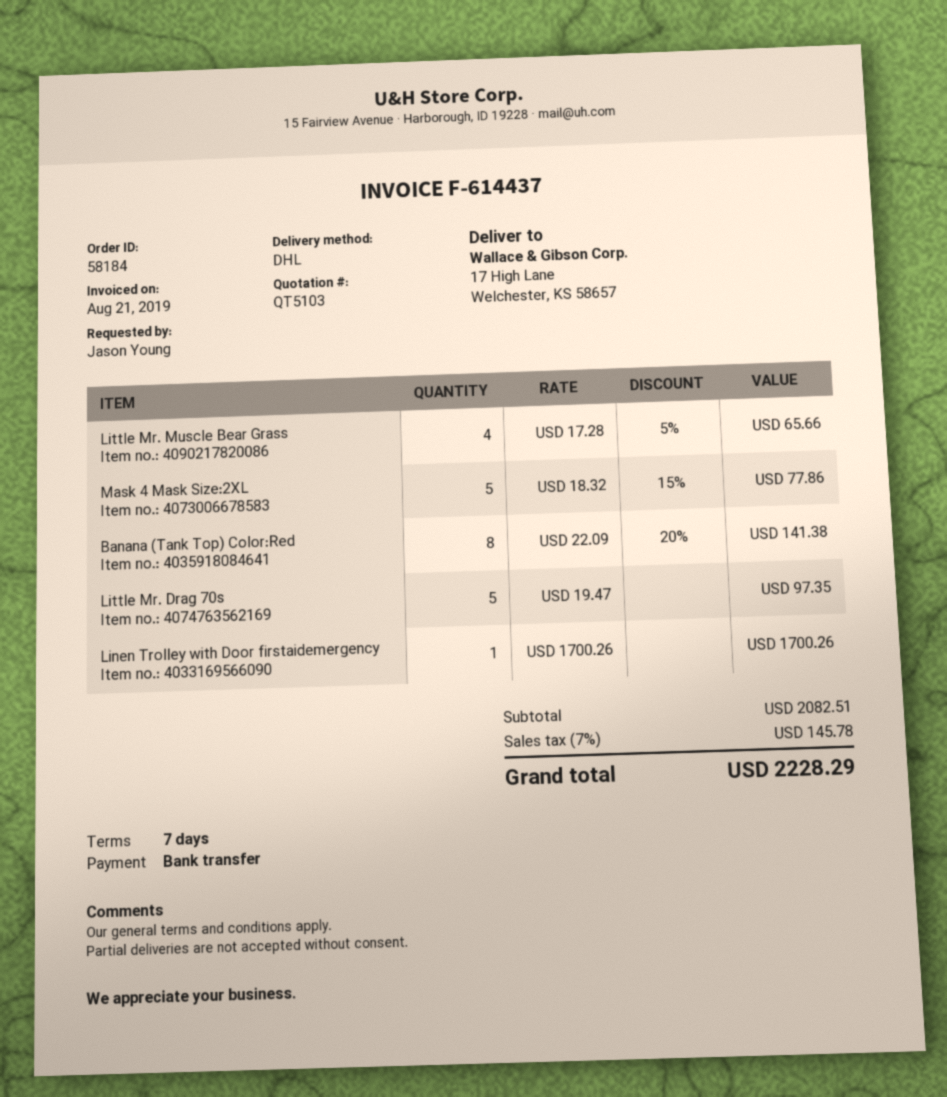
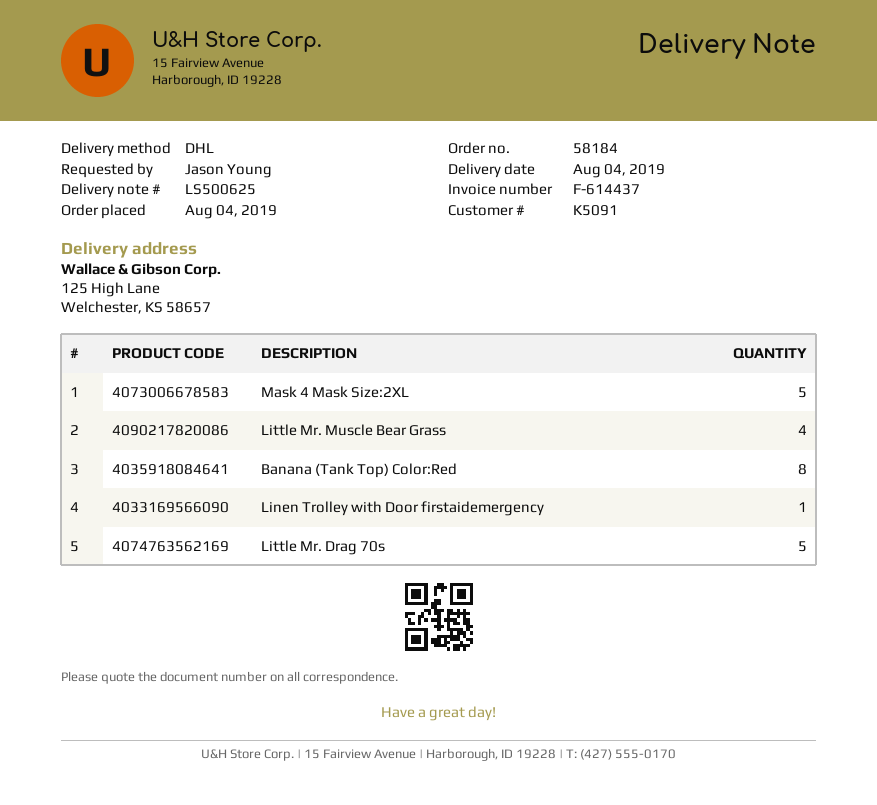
ship to: 17 High Lane, Welchester, KS 58657 -> 125 High Lane, Welchester, KS 58657

